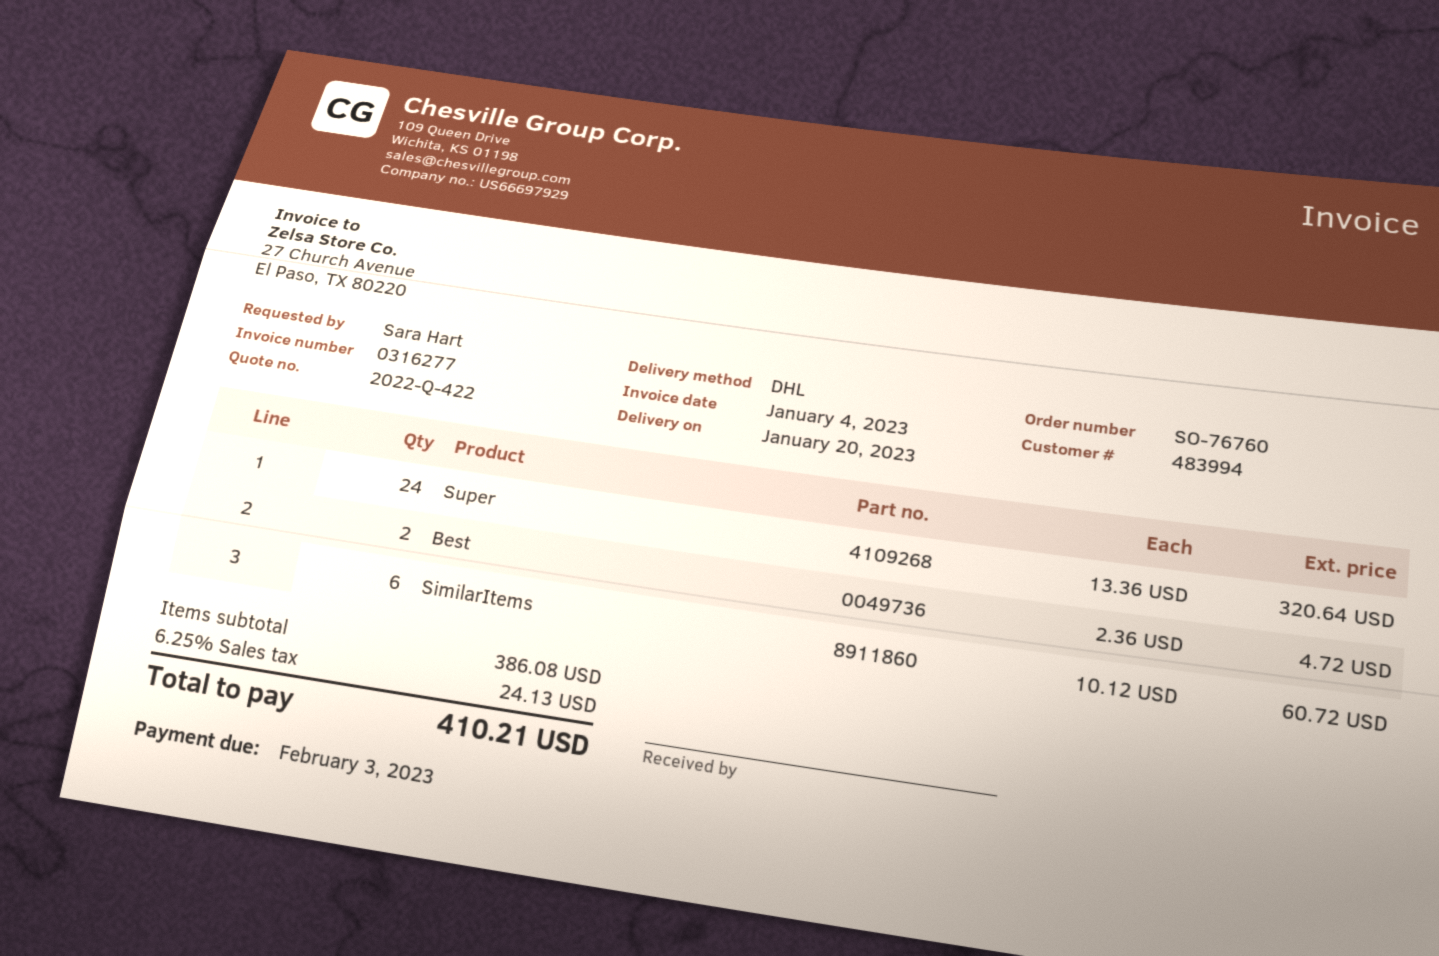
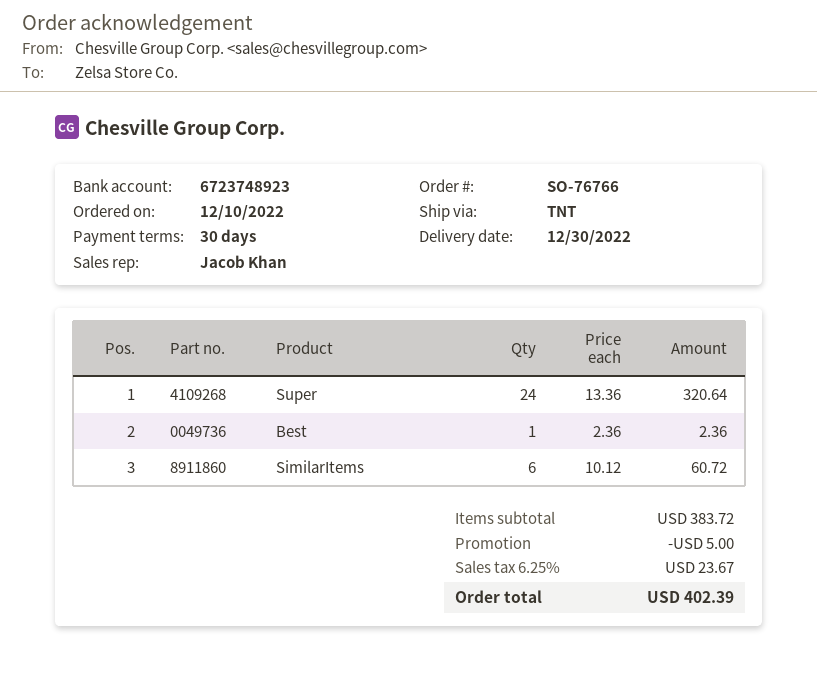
order number: SO-76760 -> SO-76766
delivery date: 2023-01-20 -> 2022-12-30
shipping method: DHL -> TNT
Best: 2 x 2.36 = 4.72 -> 1 x 2.36 = 2.36
subtotal: 386.08 -> 383.72
discount: none -> 5.00
tax: 6.25% = 24.13 -> 6.25% = 23.67
total: 410.21 -> 402.39

